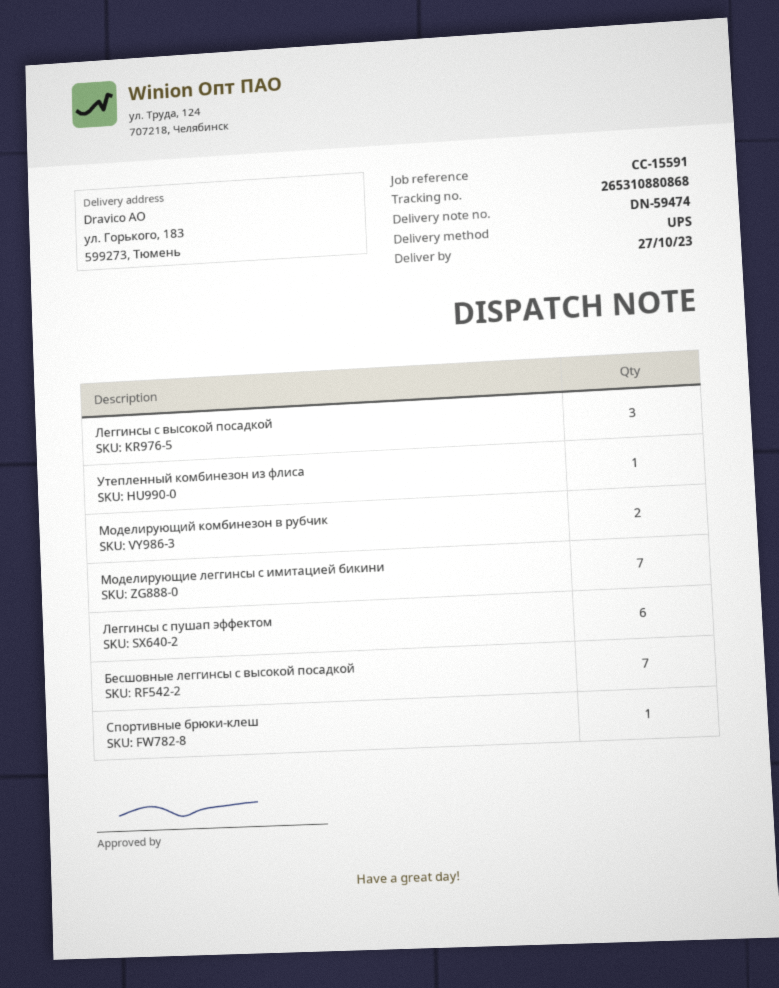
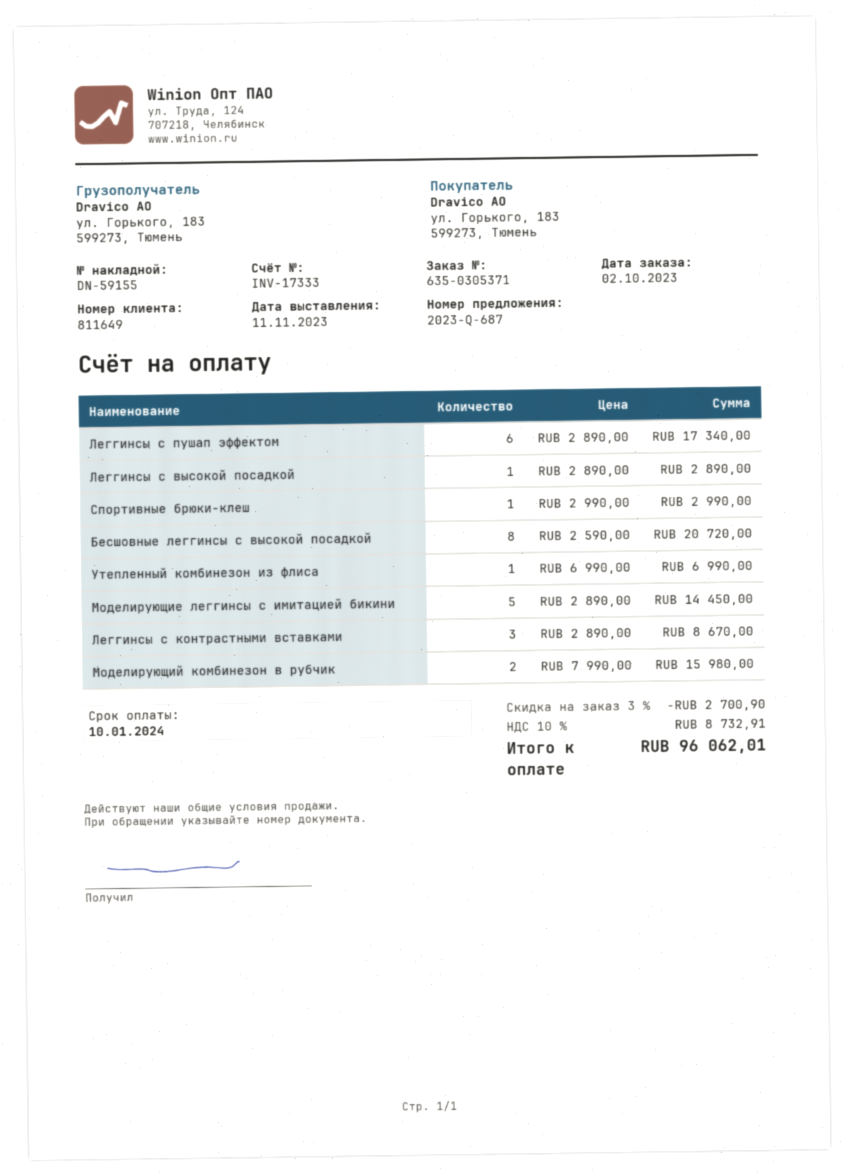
delivery note number: DN-59474 -> DN-59155
Леггинсы с высокой посадкой: 3 -> 1
Моделирующие леггинсы с имитацией бикини: 7 -> 5
Бесшовные леггинсы с высокой посадкой: 7 -> 8
Леггинсы с контрастными вставками: none -> 3

